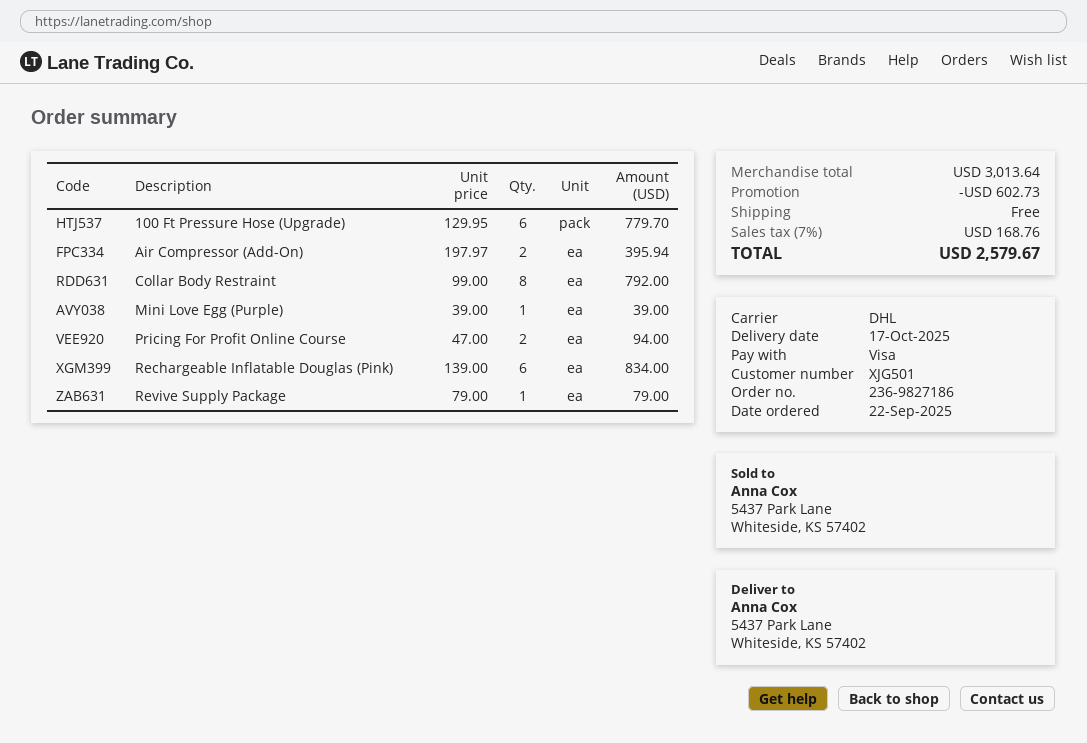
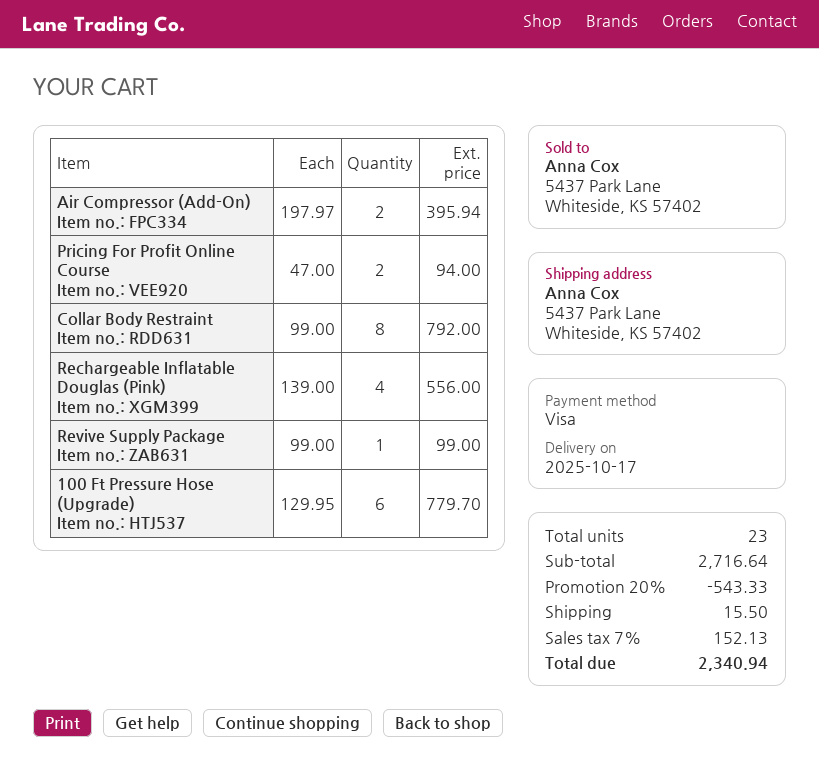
Mini Love Egg (Purple): 1 x 39.00 = 39.00 -> none
Rechargeable Inflatable Douglas (Pink): 6 x 139.00 = 834.00 -> 4 x 139.00 = 556.00
Revive Supply Package: 1 x 79.00 = 79.00 -> 1 x 99.00 = 99.00
subtotal: 3013.64 -> 2716.64
discount: 602.73 -> 543.33
shipping: 0.00 -> 15.50
tax: 7% = 168.76 -> 7% = 152.13
total: 2579.67 -> 2340.94

